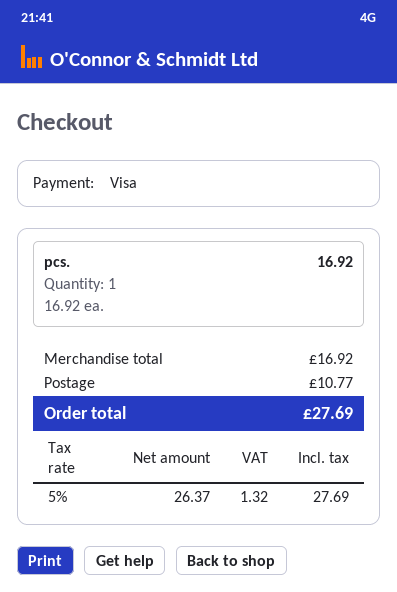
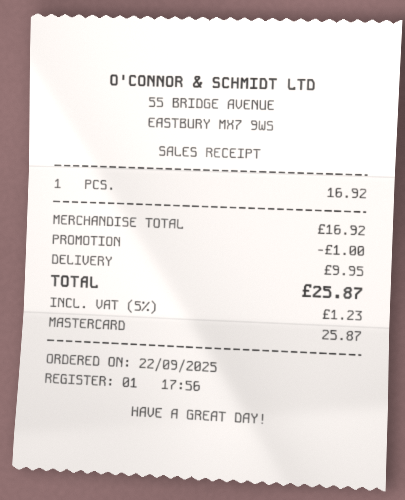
payment method: Visa -> Mastercard
discount: none -> 1.00
shipping: 10.77 -> 9.95
tax: 5% = 1.32 -> 5% = 1.23
total: 27.69 -> 25.87

